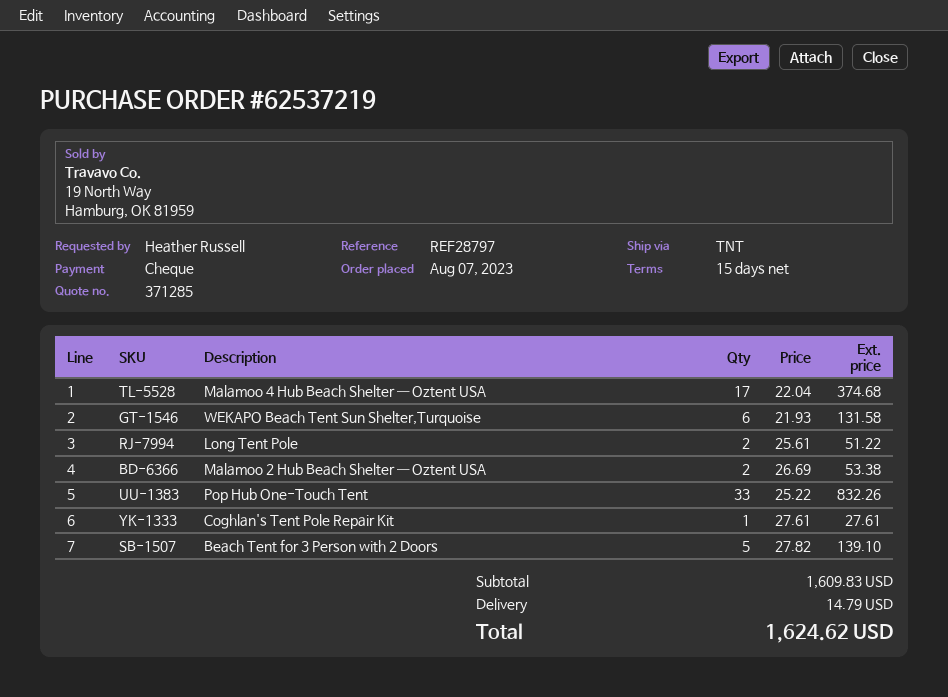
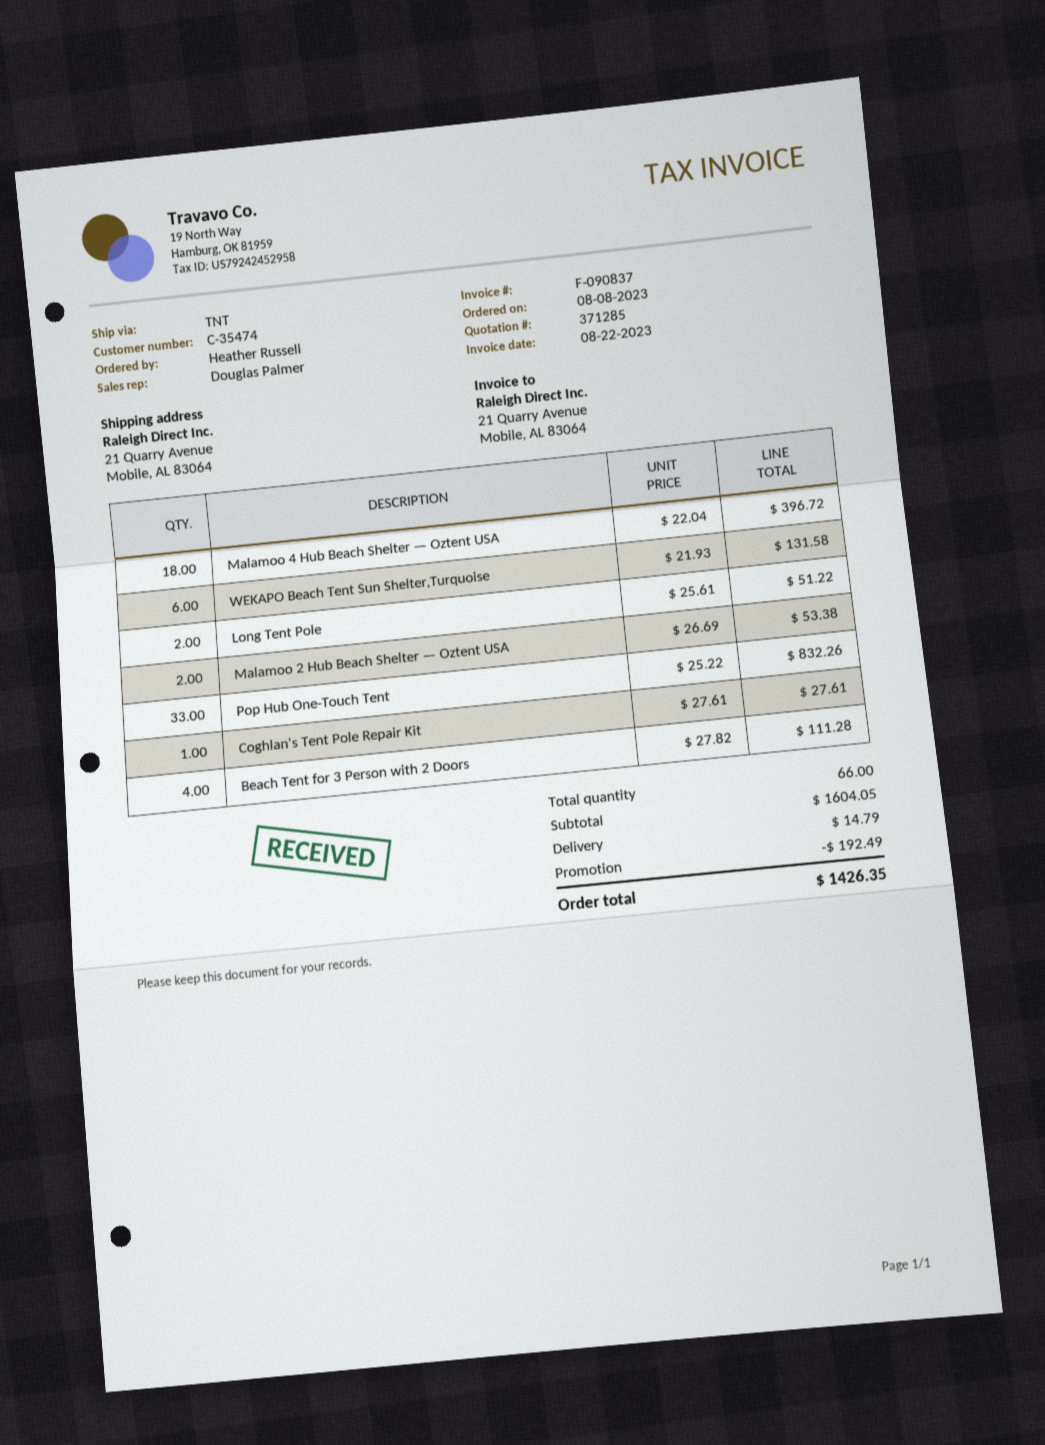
order date: 2023-08-07 -> 2023-08-08
Malamoo 4 Hub Beach Shelter — Oztent USA: 17 x 22.04 = 374.68 -> 18 x 22.04 = 396.72
Beach Tent for 3 Person with 2 Doors: 5 x 27.82 = 139.10 -> 4 x 27.82 = 111.28
subtotal: 1609.83 -> 1604.05
discount: none -> 192.49
total: 1624.62 -> 1426.35

